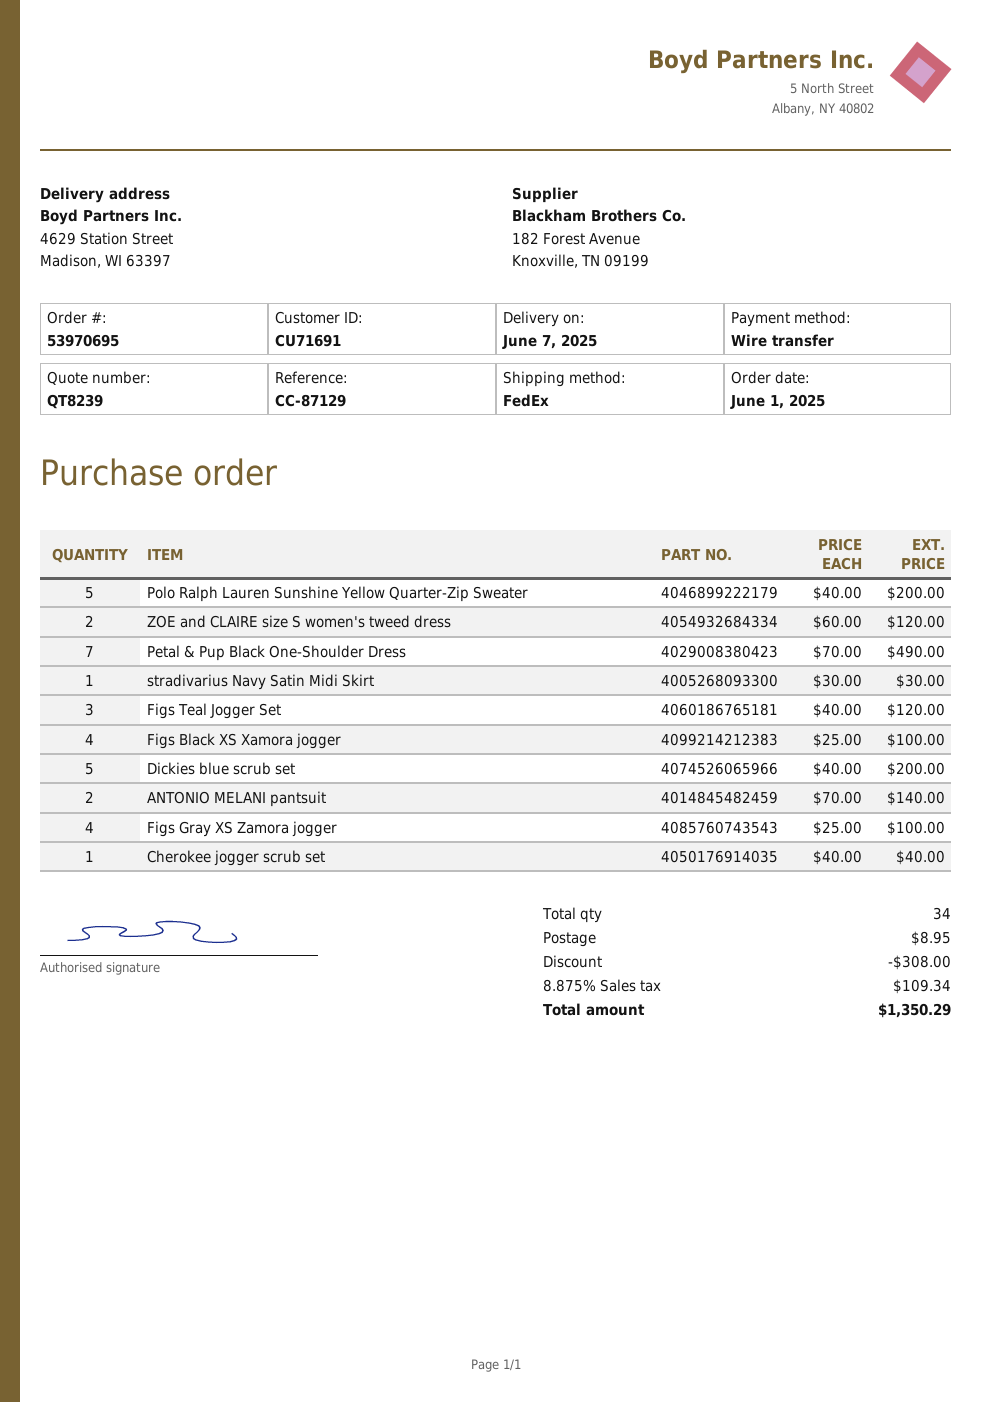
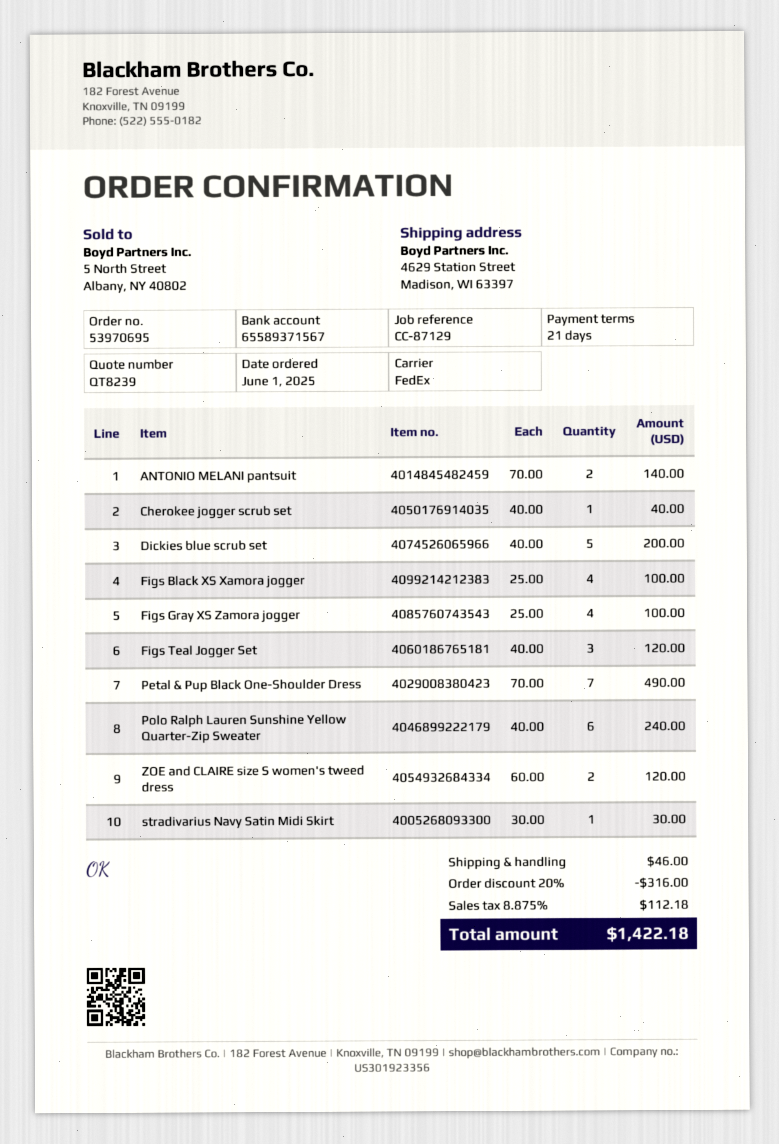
Polo Ralph Lauren Sunshine Yellow Quarter-Zip Sweater: 5 x 40.00 = 200.00 -> 6 x 40.00 = 240.00
discount: 308.00 -> 316.00
shipping: 8.95 -> 46.00
tax: 8.875% = 109.34 -> 8.875% = 112.18
total: 1350.29 -> 1422.18

